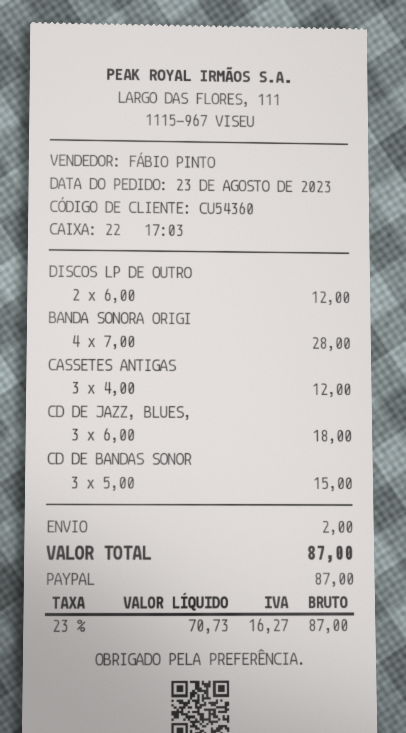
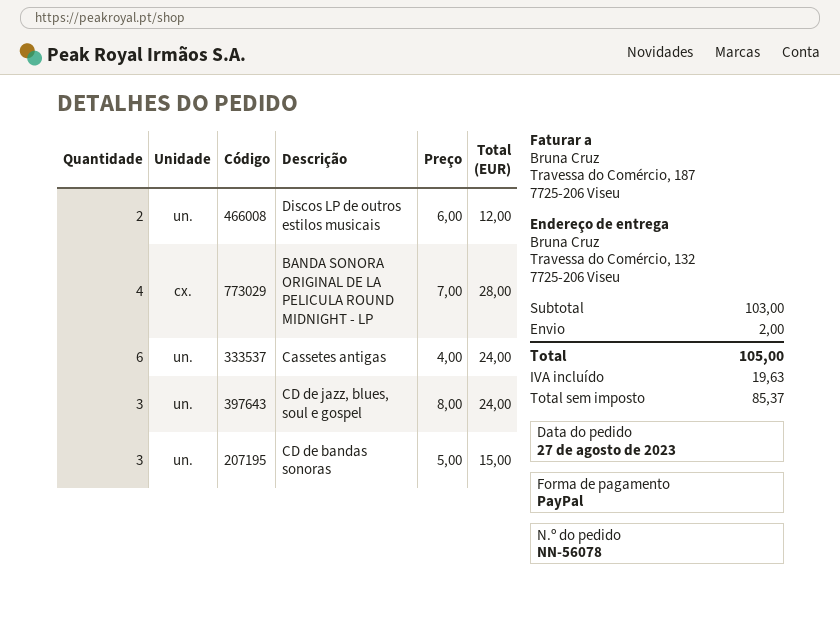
order date: 2023-08-23 -> 2023-08-27
CASSETES ANTIGAS: 3 x 4.00 = 12.00 -> 6 x 4.00 = 24.00
CD DE JAZZ, BLUES,: 3 x 6.00 = 18.00 -> 3 x 8.00 = 24.00
net: 70.73 -> 85.37
tax: 16.27 -> 19.63
total: 87.00 -> 105.00

